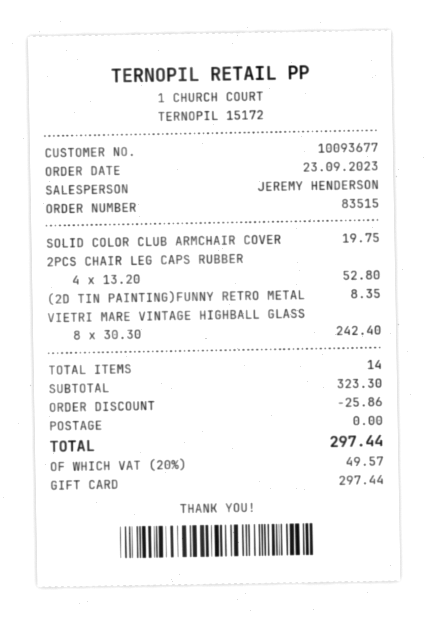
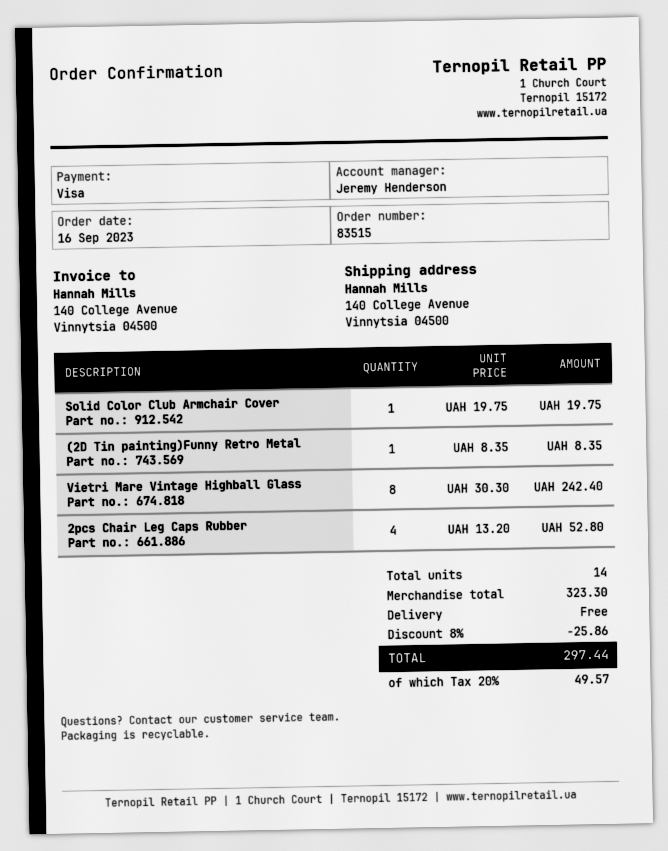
order date: 2023-09-23 -> 2023-09-16
payment method: gift card -> Visa

